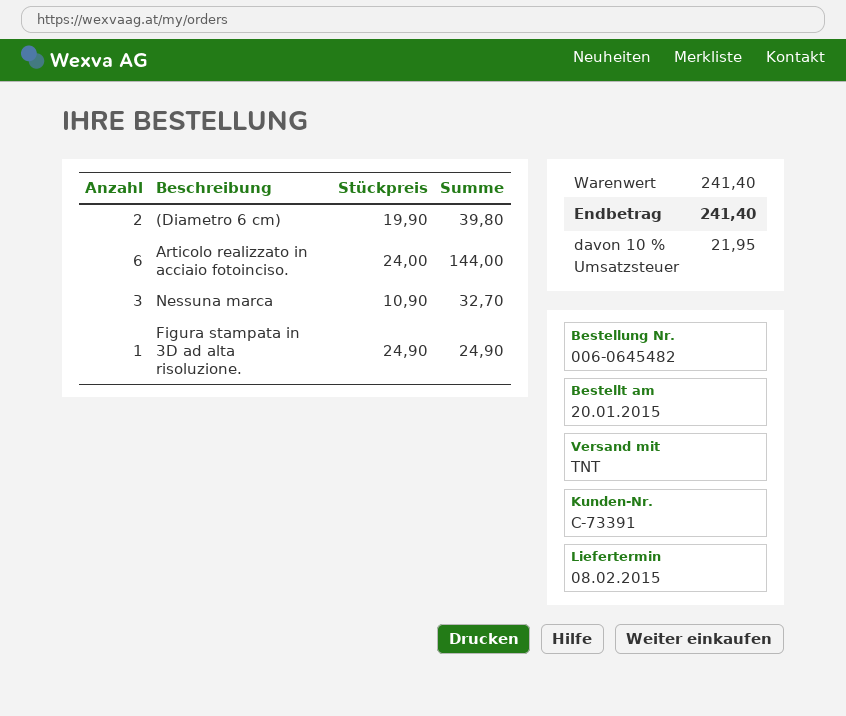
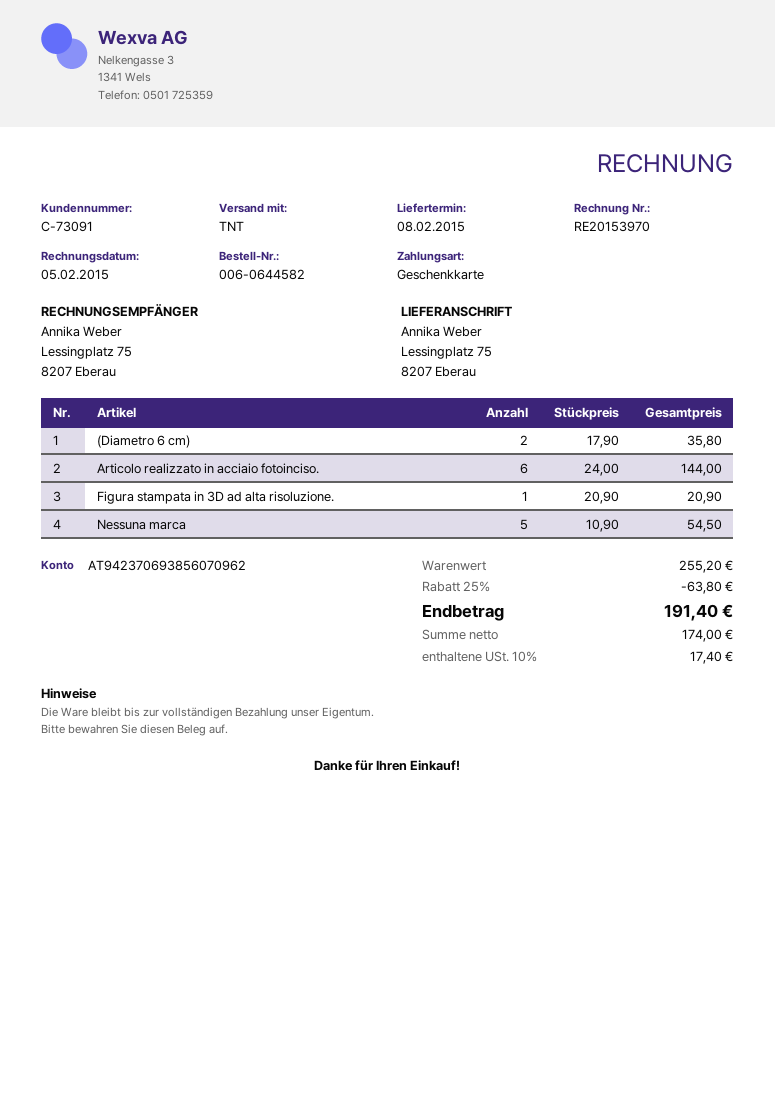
order number: 006-0645482 -> 006-0644582
customer number: C-73391 -> C-73091
(Diametro 6 cm): 2 x 19.90 = 39.80 -> 2 x 17.90 = 35.80
Nessuna marca: 3 x 10.90 = 32.70 -> 5 x 10.90 = 54.50
Figura stampata in 3D ad alta risoluzione.: 1 x 24.90 = 24.90 -> 1 x 20.90 = 20.90
subtotal: 241.40 -> 255.20
discount: none -> 25% = 63.80
tax: 10% = 21.95 -> 10% = 17.40
total: 241.40 -> 191.40

